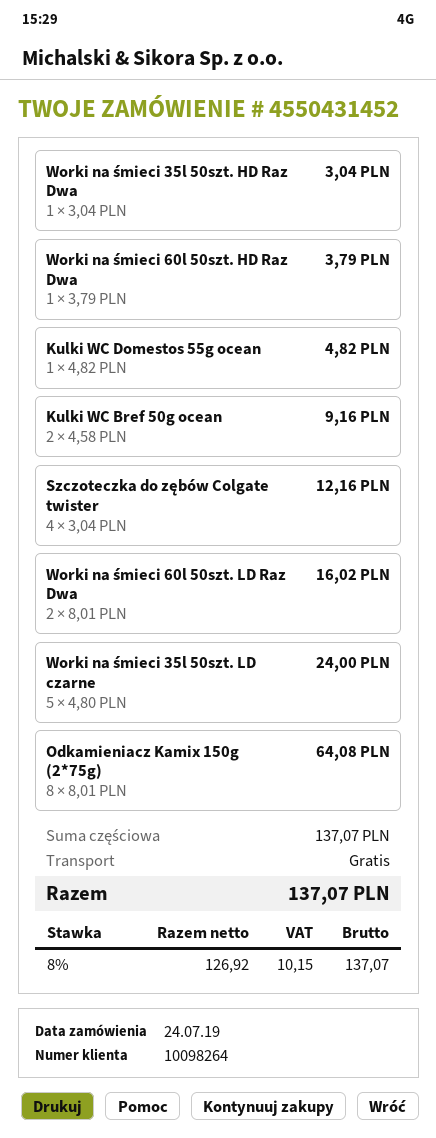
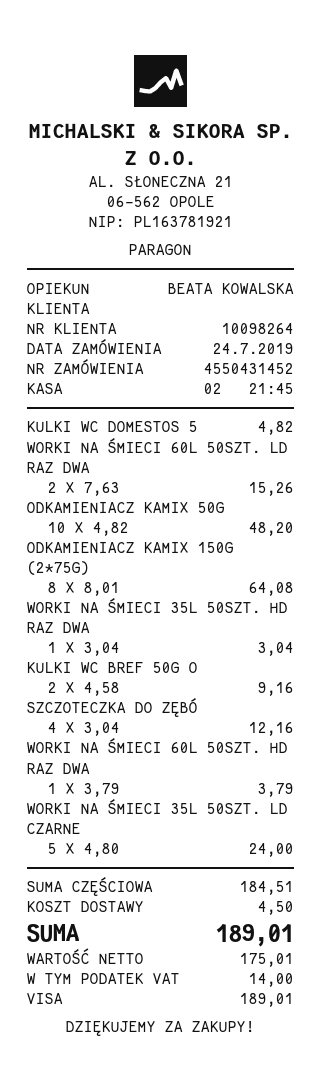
Worki na śmieci 60l 50szt. LD Raz Dwa: 2 x 8.01 = 16.02 -> 2 x 7.63 = 15.26
ODKAMIENIACZ KAMIX 50G: none -> 10 x 4.82 = 48.20
subtotal: 137.07 -> 184.51
shipping: 0.00 -> 4.50
net: 126.92 -> 175.01
tax: 10.15 -> 14.00
total: 137.07 -> 189.01

